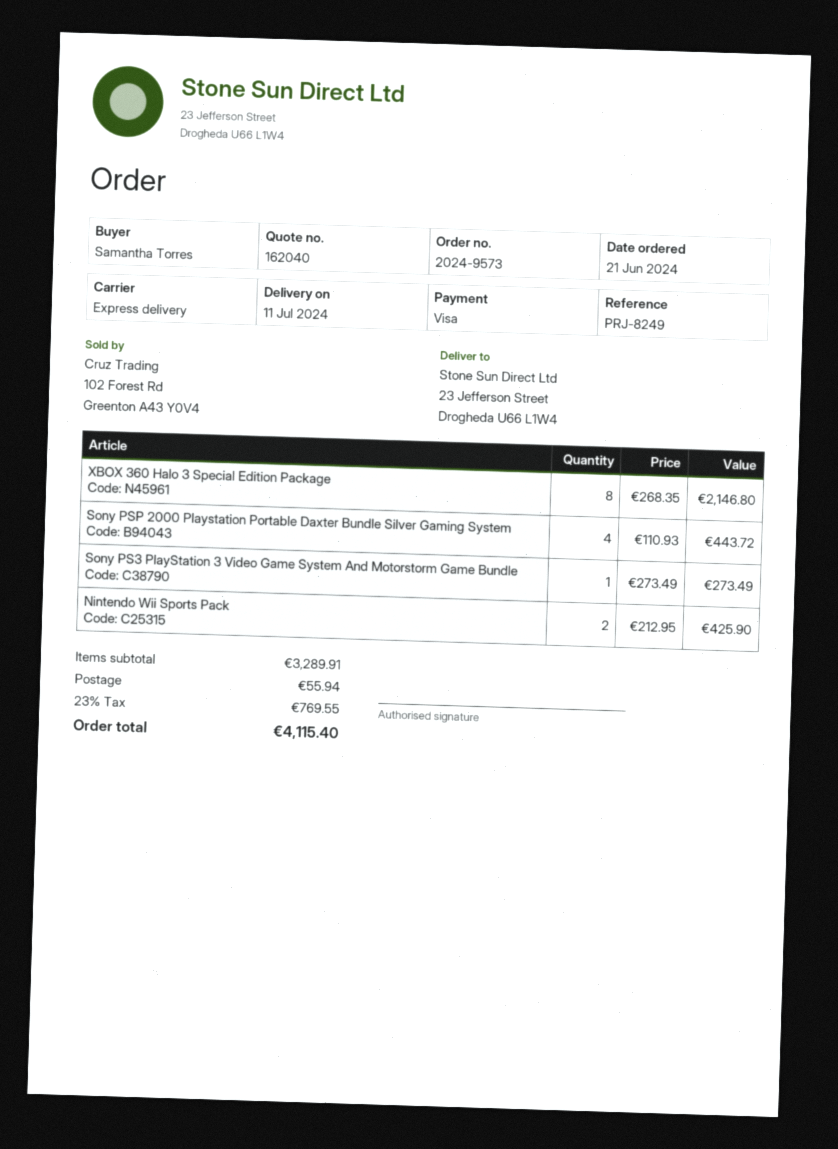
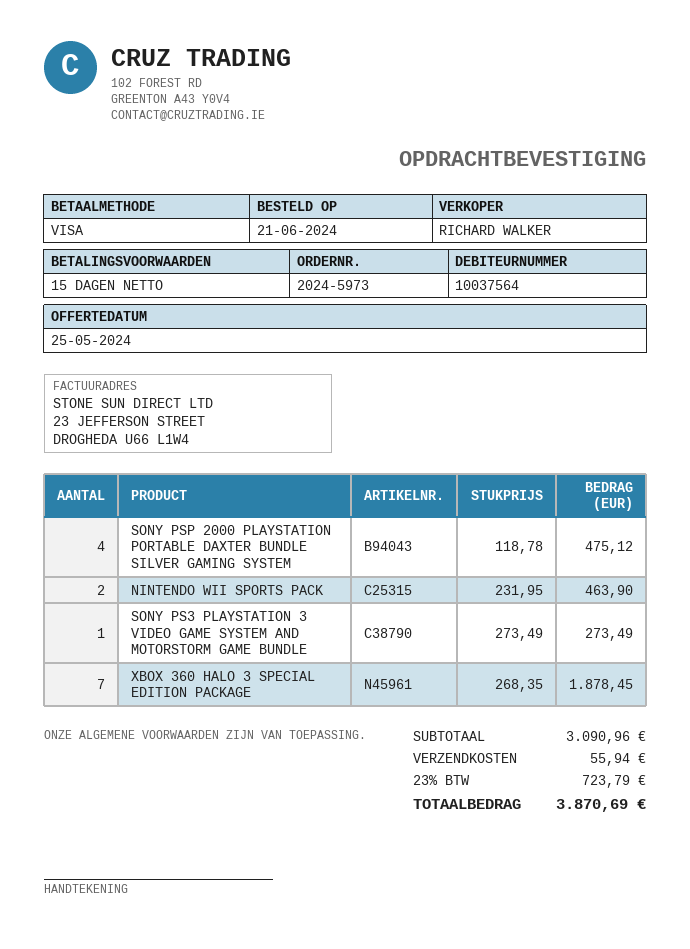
order number: 2024-9573 -> 2024-5973
XBOX 360 Halo 3 Special Edition Package: 8 x 268.35 = 2146.80 -> 7 x 268.35 = 1878.45
Sony PSP 2000 Playstation Portable Daxter Bundle Silver Gaming System: 4 x 110.93 = 443.72 -> 4 x 118.78 = 475.12
Nintendo Wii Sports Pack: 2 x 212.95 = 425.90 -> 2 x 231.95 = 463.90
subtotal: 3289.91 -> 3090.96
tax: 23% = 769.55 -> 23% = 723.79
total: 4115.40 -> 3870.69

